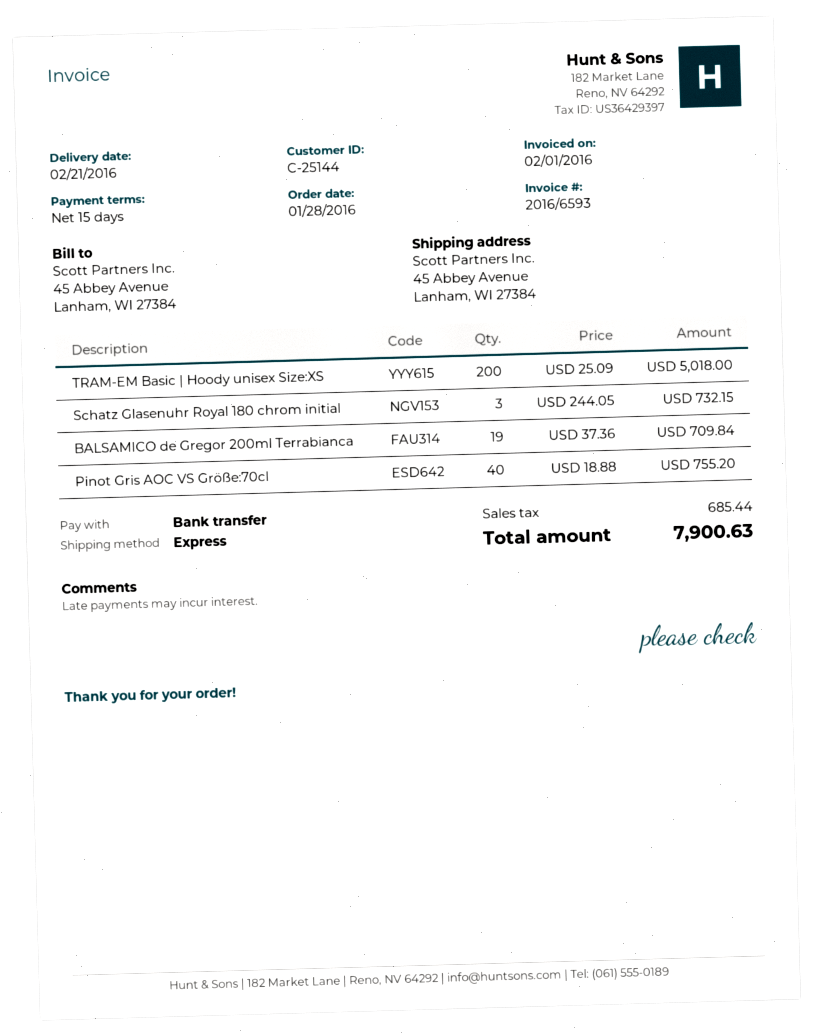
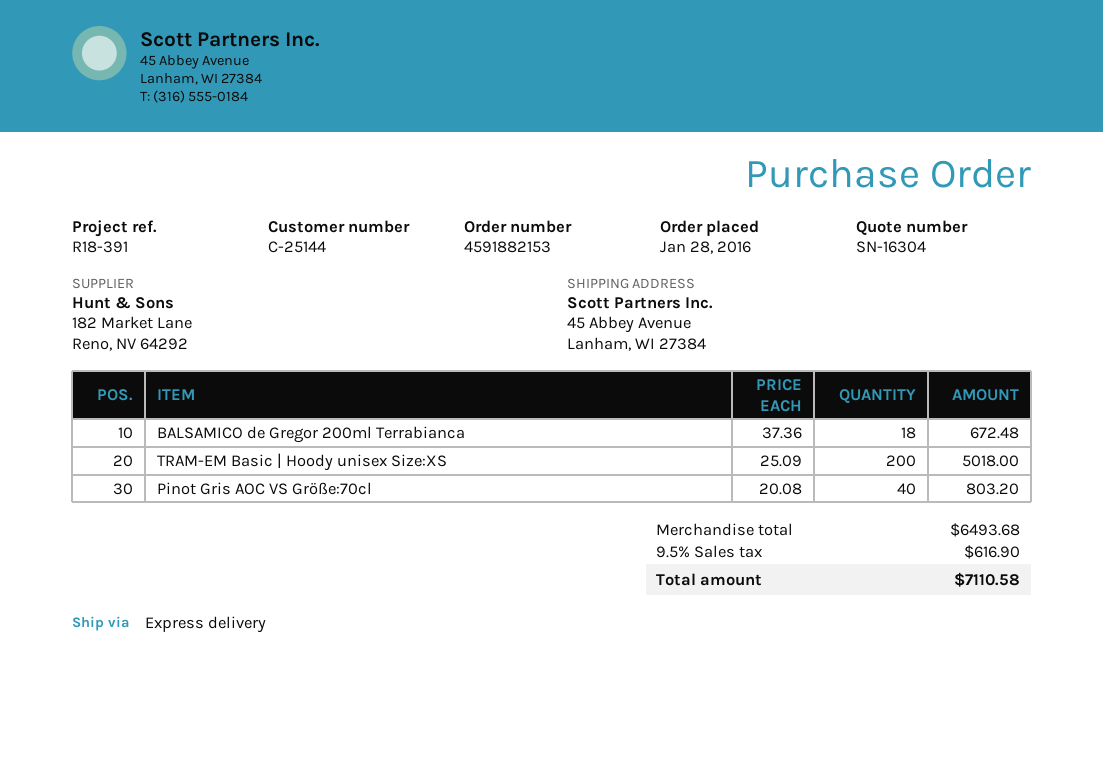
Schatz Glasenuhr Royal 180 chrom initial: 3 x 244.05 = 732.15 -> none
BALSAMICO de Gregor 200ml Terrabianca: 19 x 37.36 = 709.84 -> 18 x 37.36 = 672.48
Pinot Gris AOC VS Größe:70cl: 40 x 18.88 = 755.20 -> 40 x 20.08 = 803.20
tax: 685.44 -> 616.90
total: 7900.63 -> 7110.58

